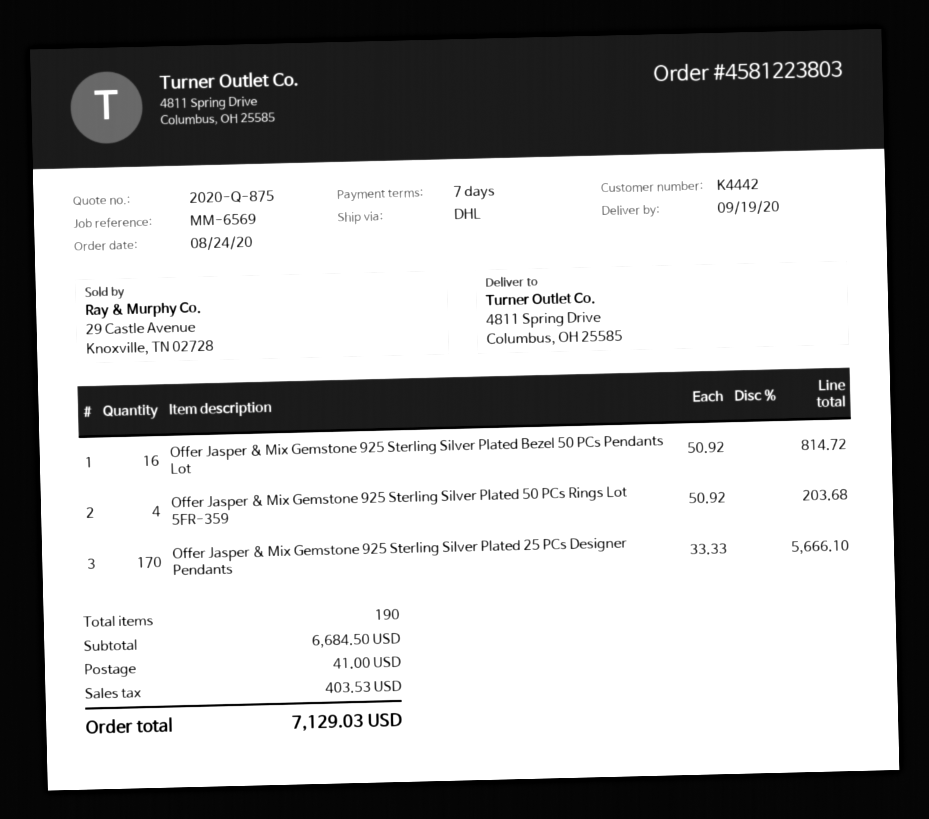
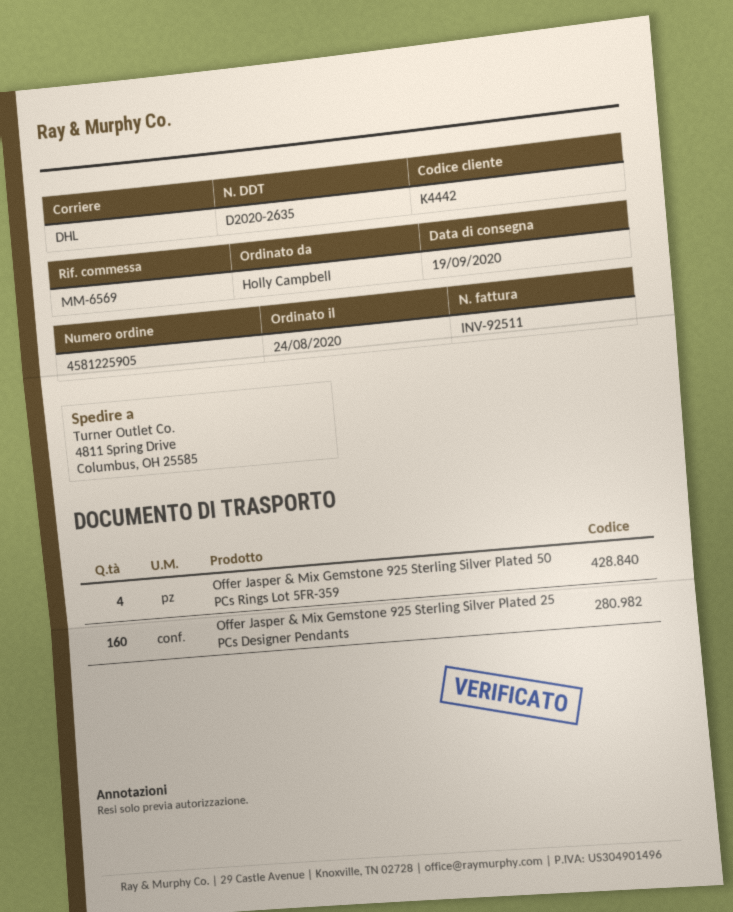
order number: 4581223803 -> 4581225905
Offer Jasper & Mix Gemstone 925 Sterling Silver Plated Bezel 50 PCs Pendants Lot: 16 -> none
Offer Jasper & Mix Gemstone 925 Sterling Silver Plated 25 PCs Designer Pendants: 170 -> 160

